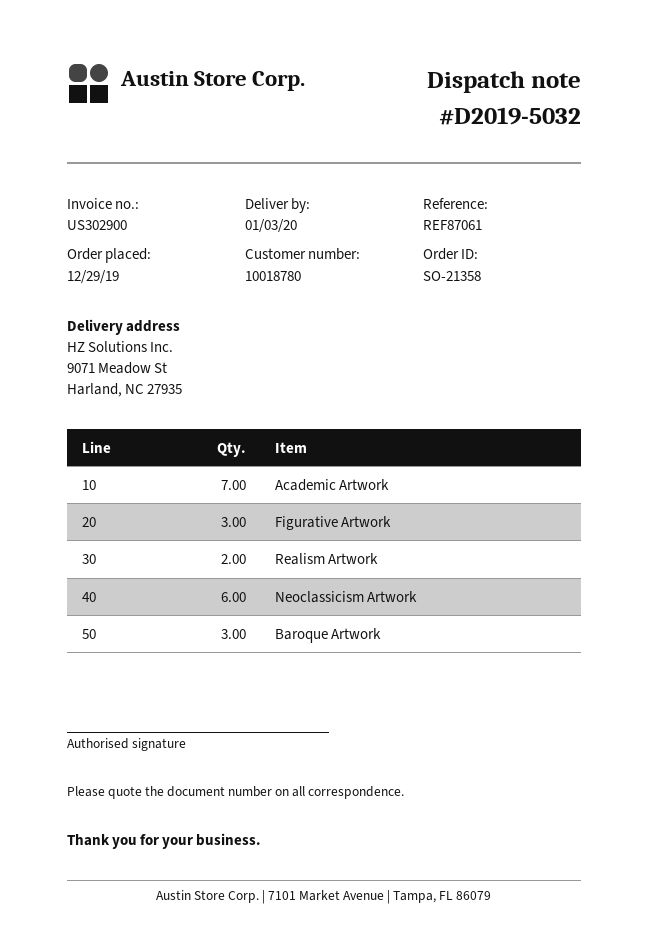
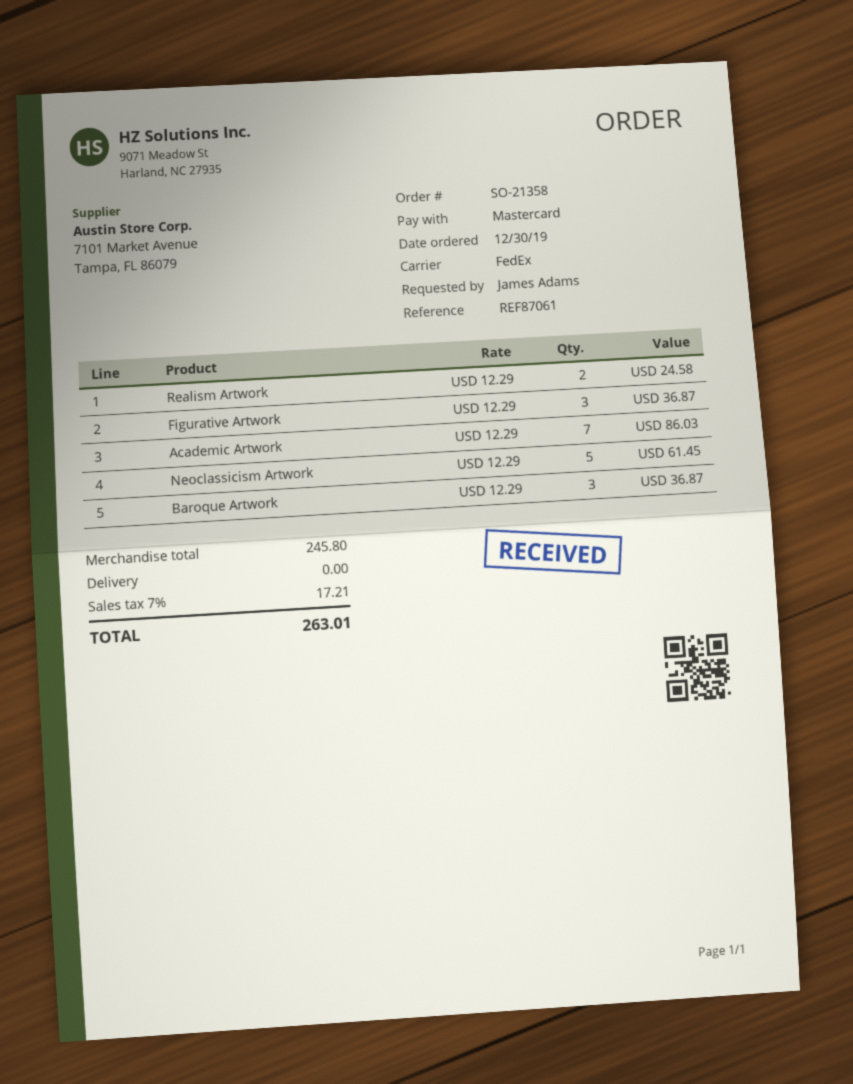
order date: 2019-12-29 -> 2019-12-30
Neoclassicism Artwork: 6 -> 5

